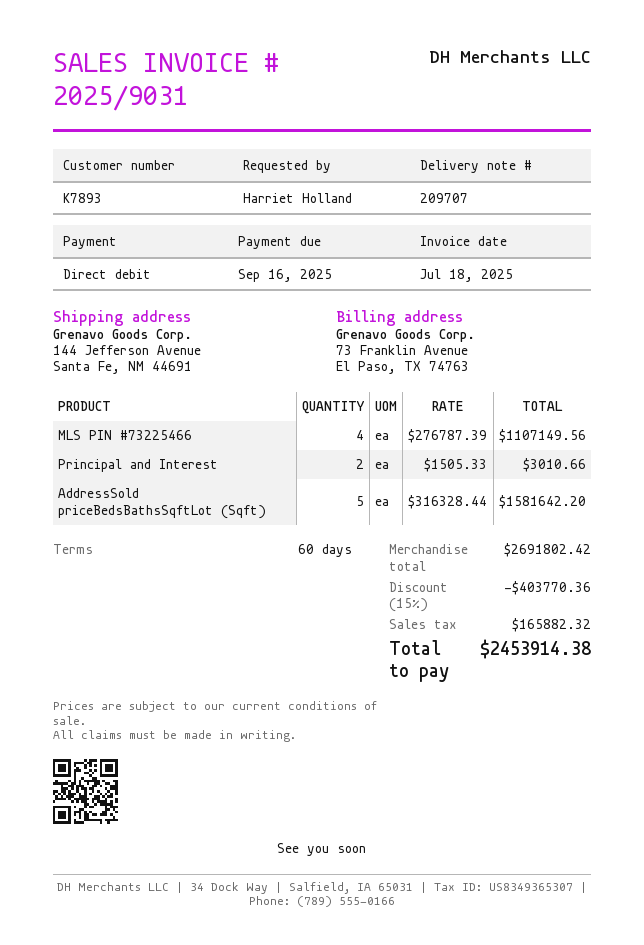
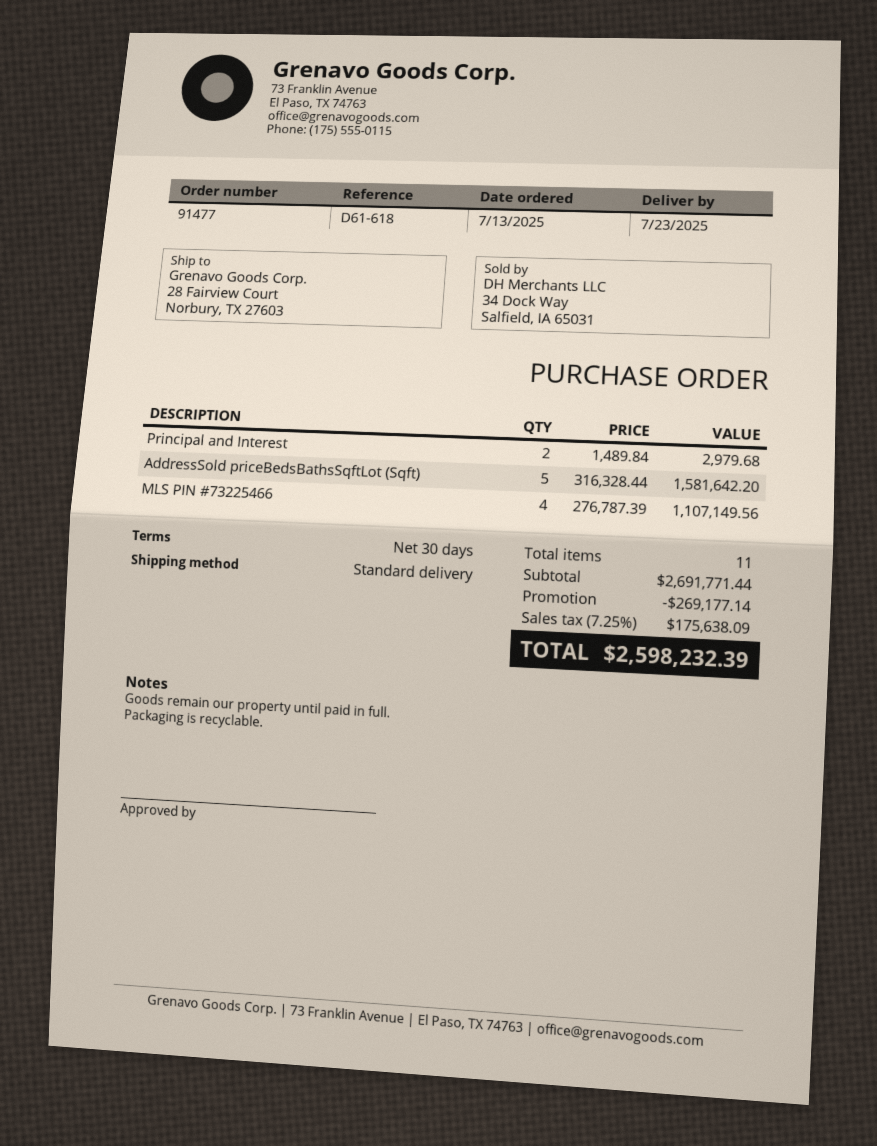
payment terms: 60 days -> 30 days
ship to: 144 Jefferson Avenue, Santa Fe, NM 44691 -> 28 Fairview Court, Norbury, TX 27603
Principal and Interest: 2 x 1505.33 = 3010.66 -> 2 x 1489.84 = 2979.68
subtotal: 2691802.42 -> 2691771.44
discount: 403770.36 -> 269177.14
tax: 165882.32 -> 175638.09
total: 2453914.38 -> 2598232.39

